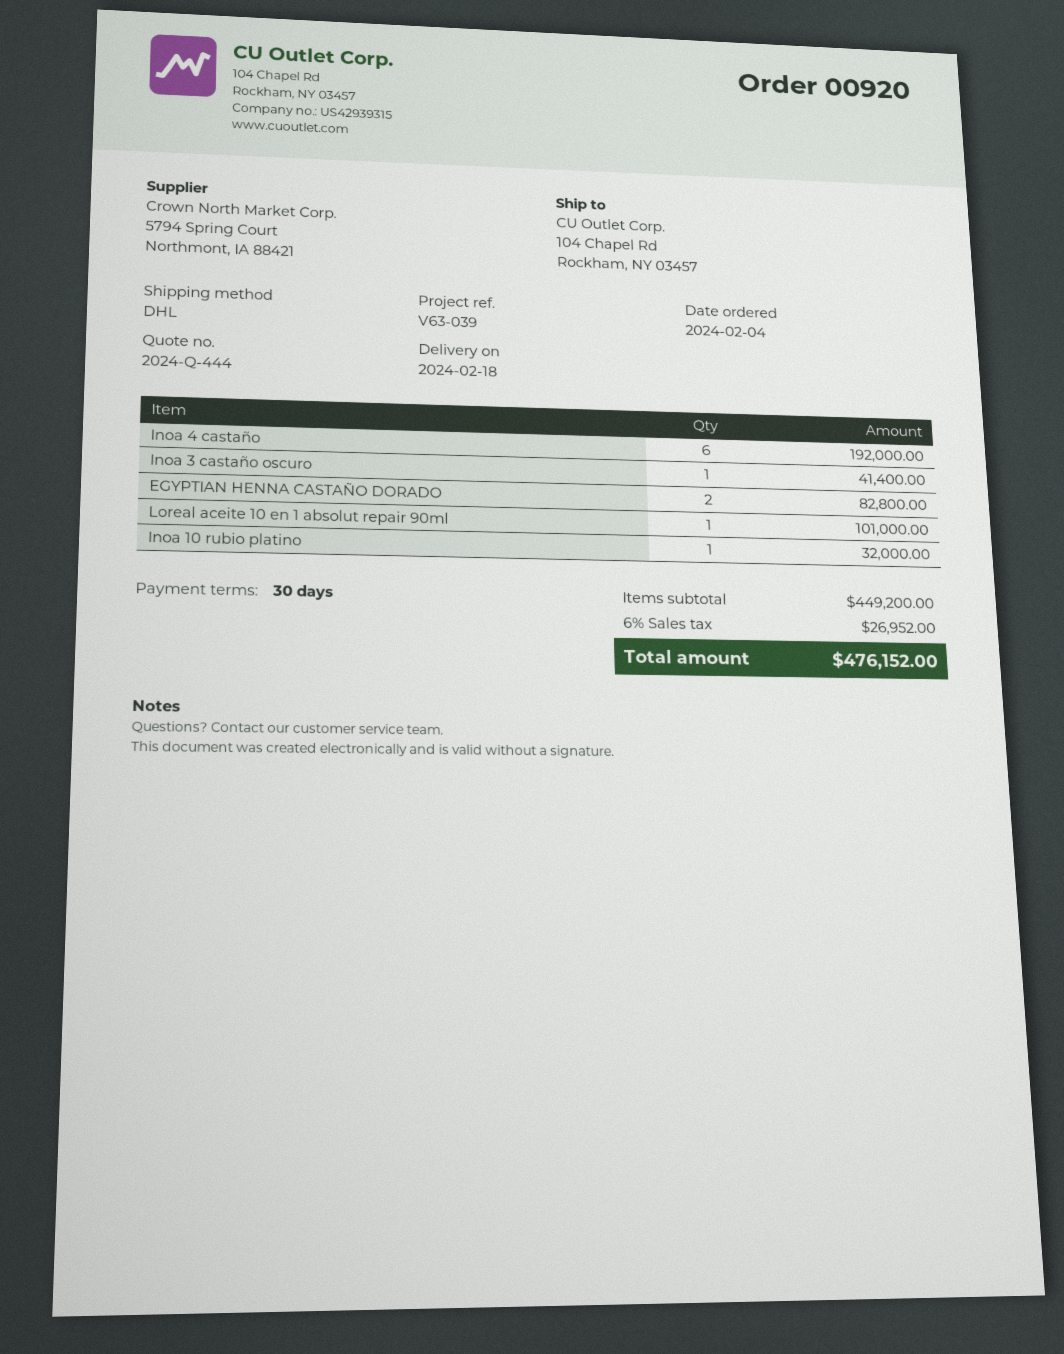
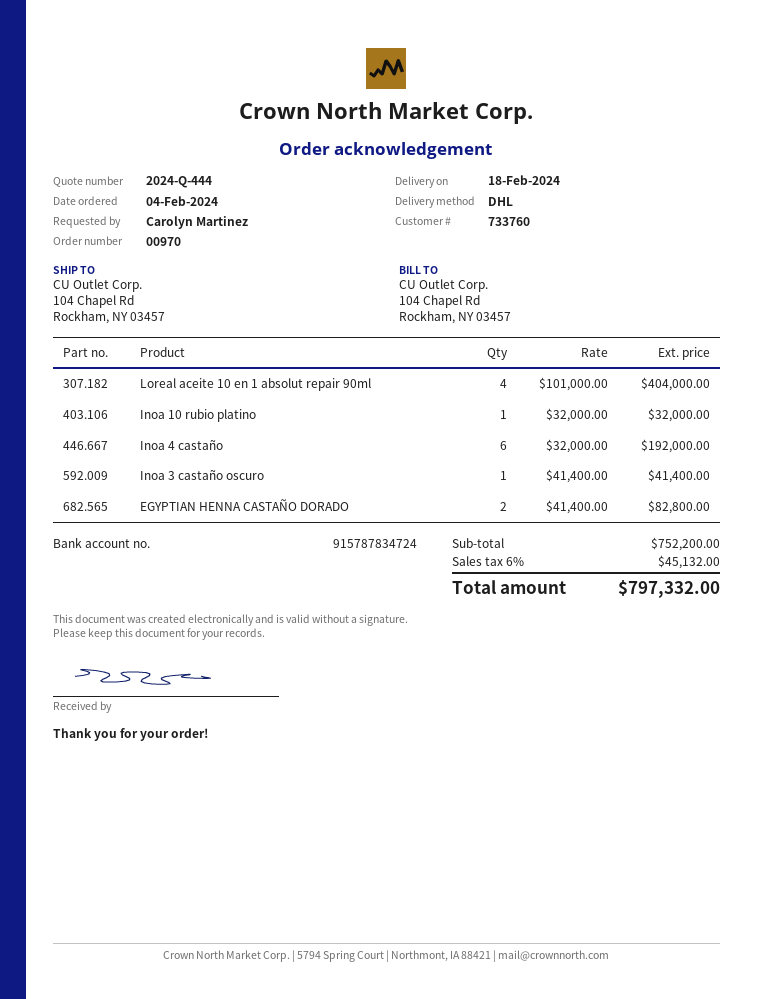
order number: 00920 -> 00970
Loreal aceite 10 en 1 absolut repair 90ml: 1 for 101000.00 -> 4 for 404000.00
subtotal: 449200.00 -> 752200.00
tax: 6% = 26952.00 -> 6% = 45132.00
total: 476152.00 -> 797332.00

